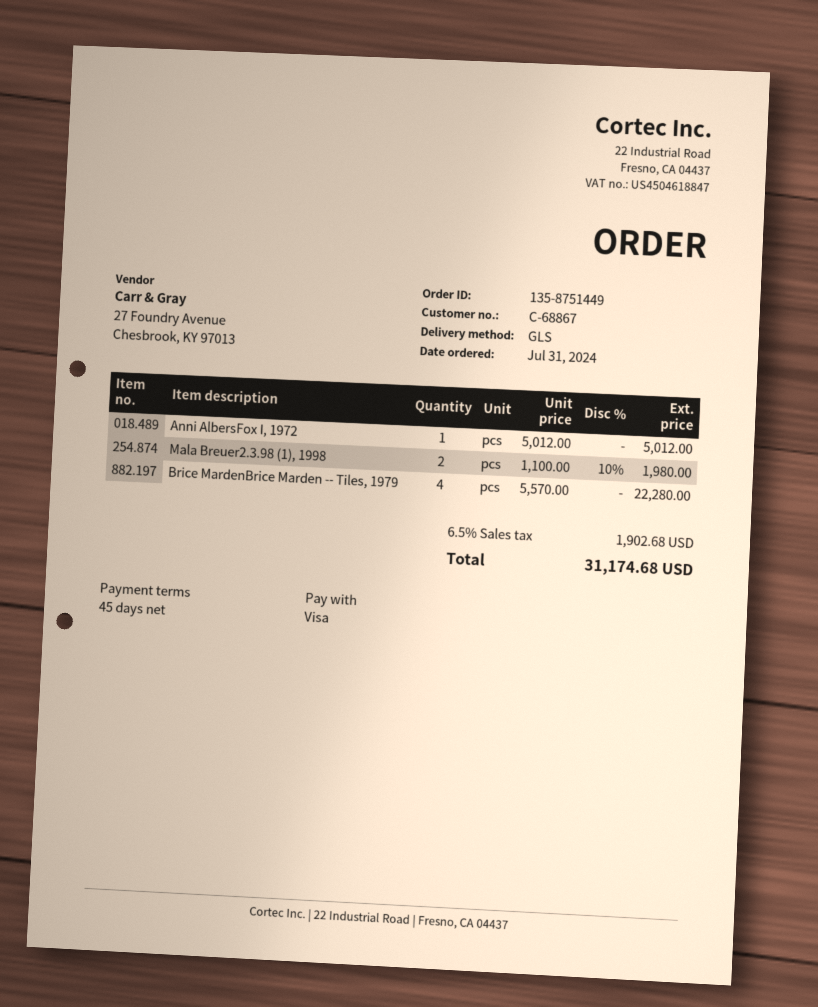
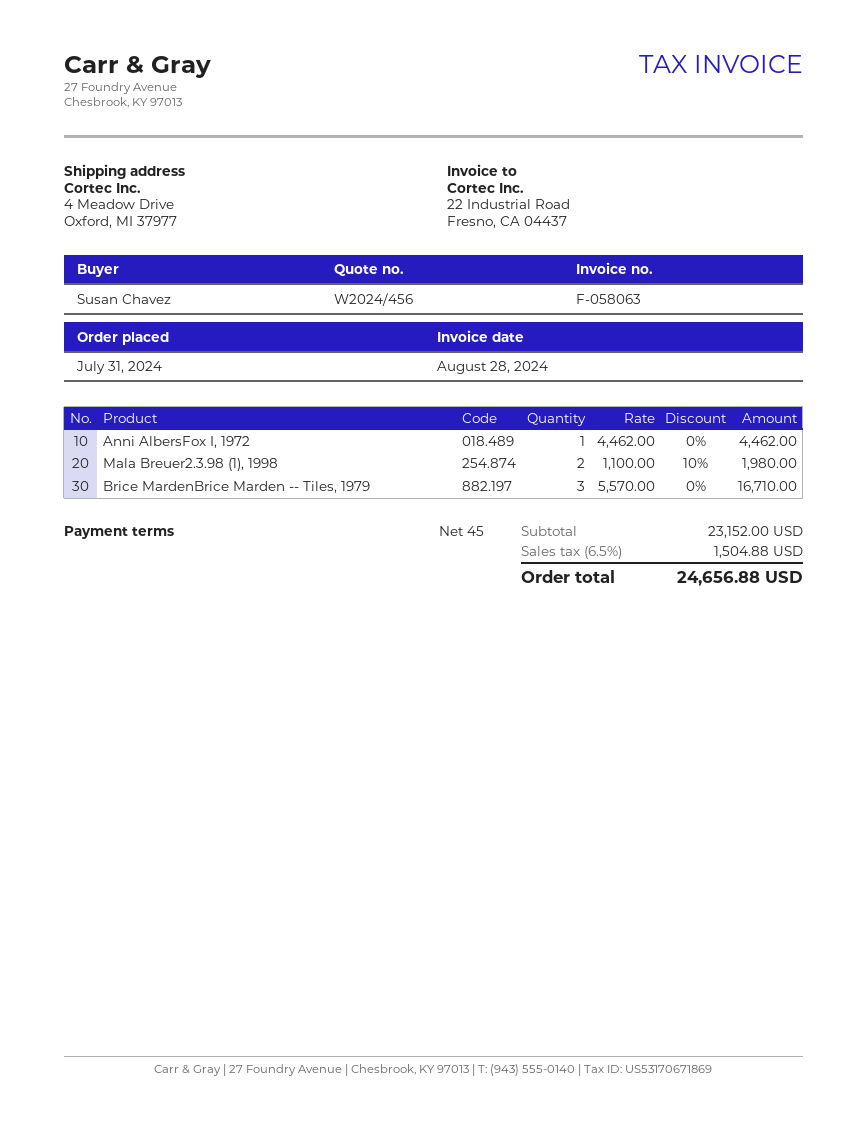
Anni AlbersFox I, 1972: 1 x 5012.00 = 5012.00 -> 1 x 4462.00 = 4462.00
Brice MardenBrice Marden -- Tiles, 1979: 4 x 5570.00 = 22280.00 -> 3 x 5570.00 = 16710.00
tax: 6.5% = 1902.68 -> 6.5% = 1504.88
total: 31174.68 -> 24656.88

